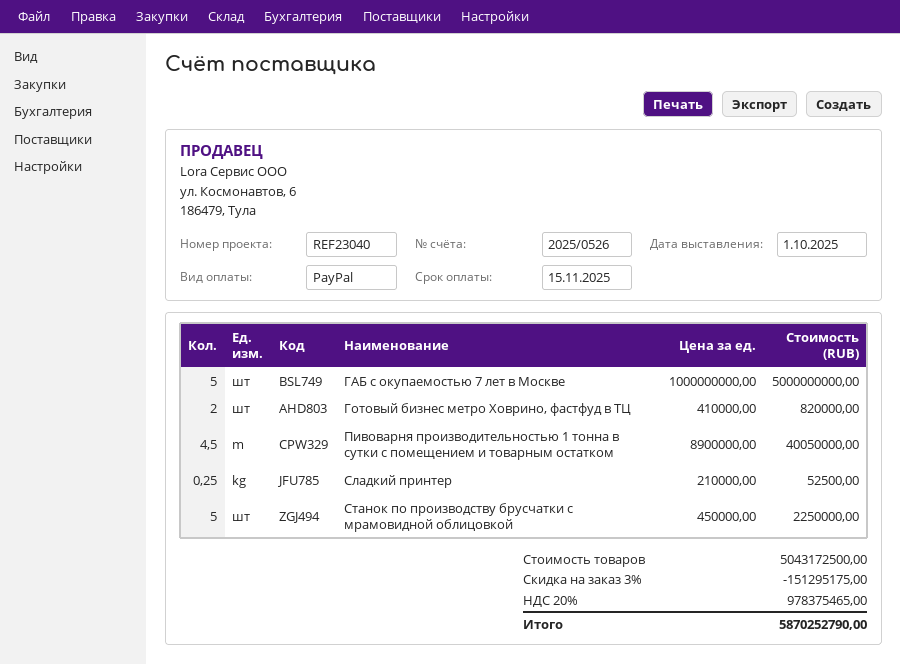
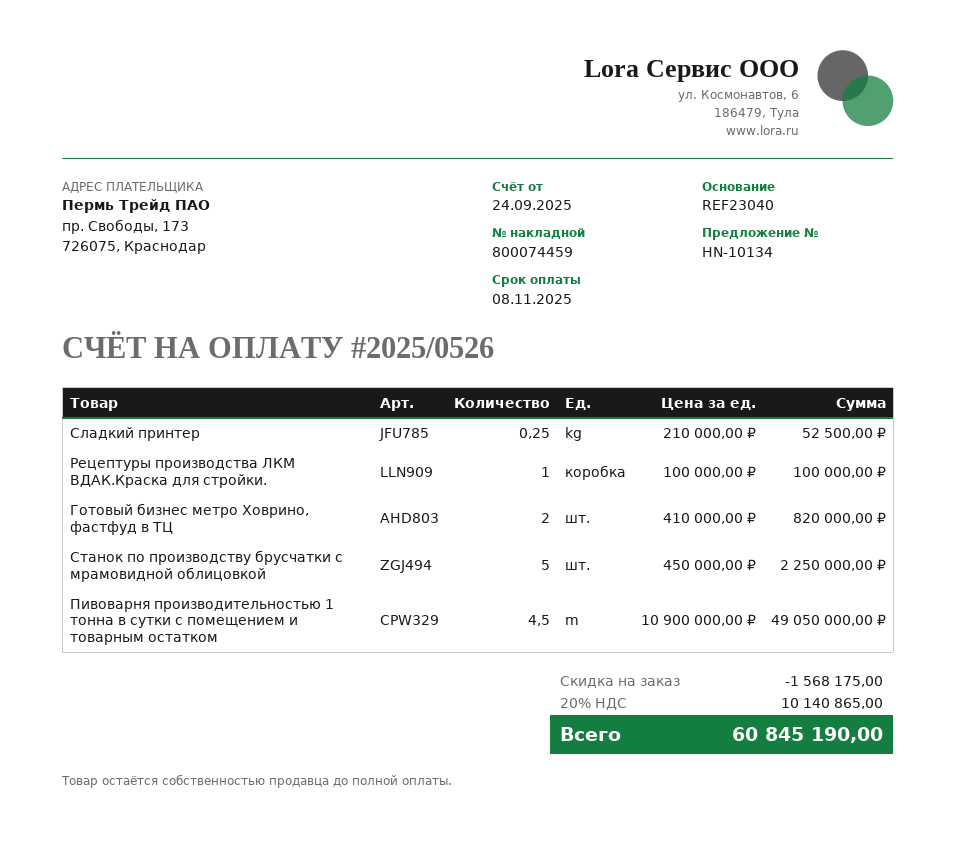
invoice date: 2025-10-01 -> 2025-09-24
due date: 2025-11-15 -> 2025-11-08
ГАБ с окупаемостью 7 лет в Москве: 5 x 1000000000.00 = 5000000000.00 -> none
Пивоварня производительностью 1 тонна в сутки с помещением и товарным остатком: 4.5 x 8900000.00 = 40050000.00 -> 4.5 x 10900000.00 = 49050000.00
Рецептуры производства ЛКМ ВДАК.Краска для стройки.: none -> 1 x 100000.00 = 100000.00
discount: 151295175.00 -> 1568175.00
tax: 20% = 978375465.00 -> 20% = 10140865.00
total: 5870252790.00 -> 60845190.00

